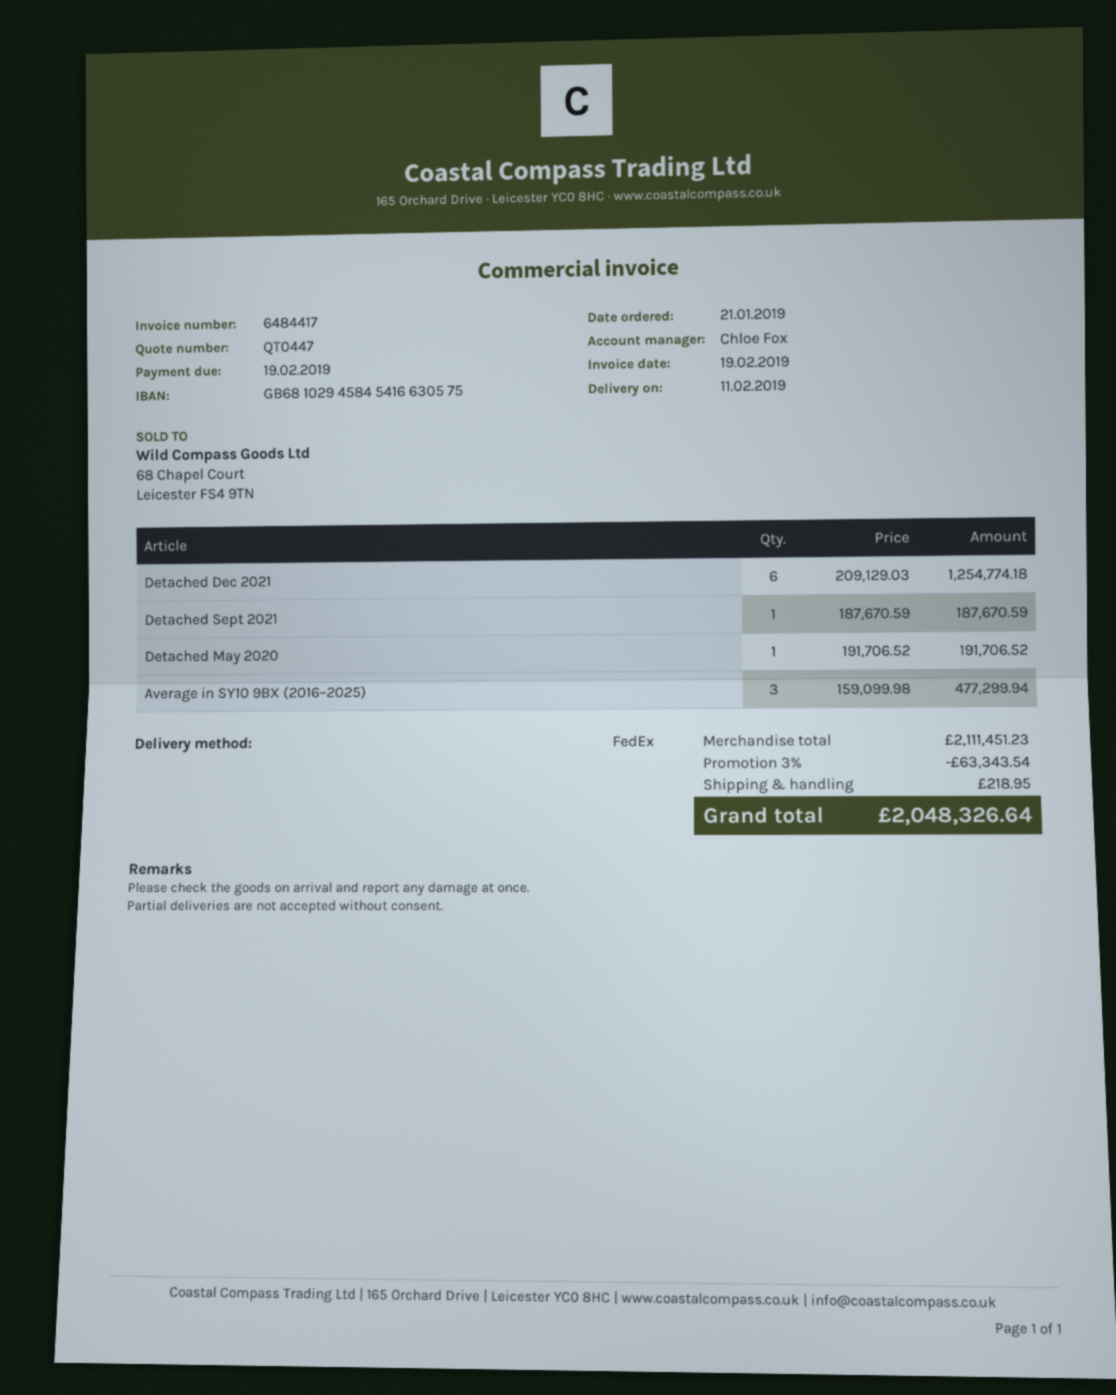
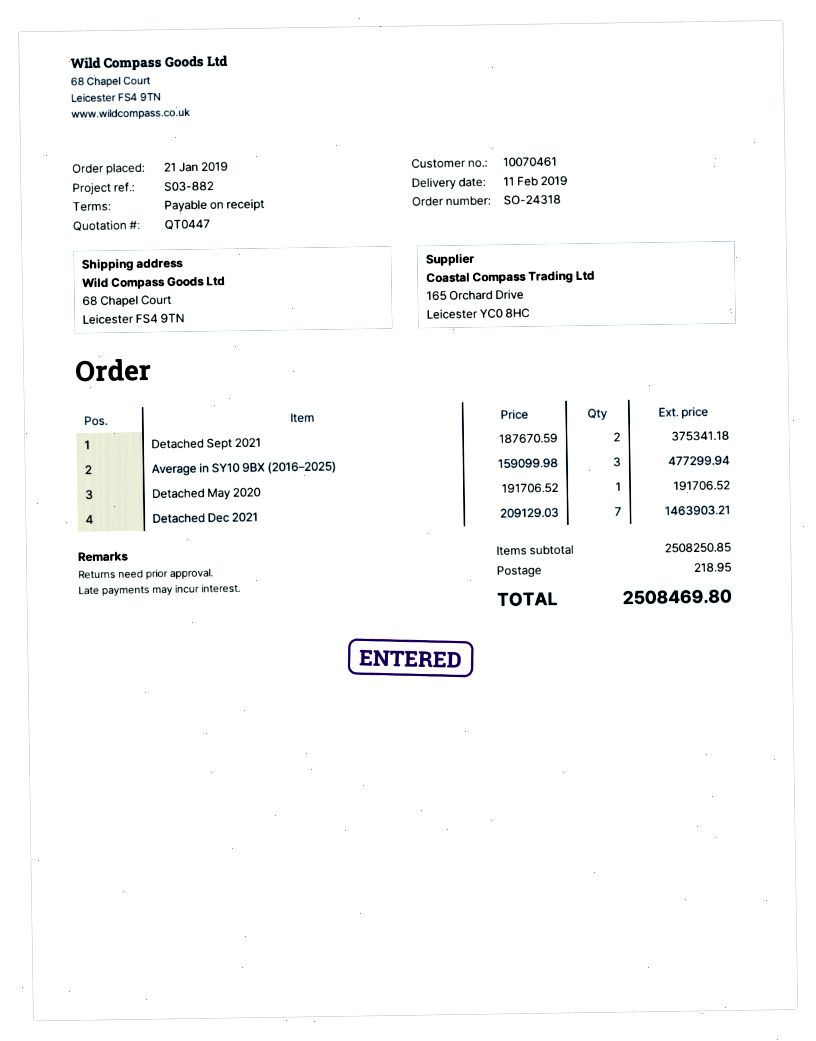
Detached Dec 2021: 6 x 209129.03 = 1254774.18 -> 7 x 209129.03 = 1463903.21
Detached Sept 2021: 1 x 187670.59 = 187670.59 -> 2 x 187670.59 = 375341.18
subtotal: 2111451.23 -> 2508250.85
discount: 3% = 63343.54 -> none
total: 2048326.64 -> 2508469.80

